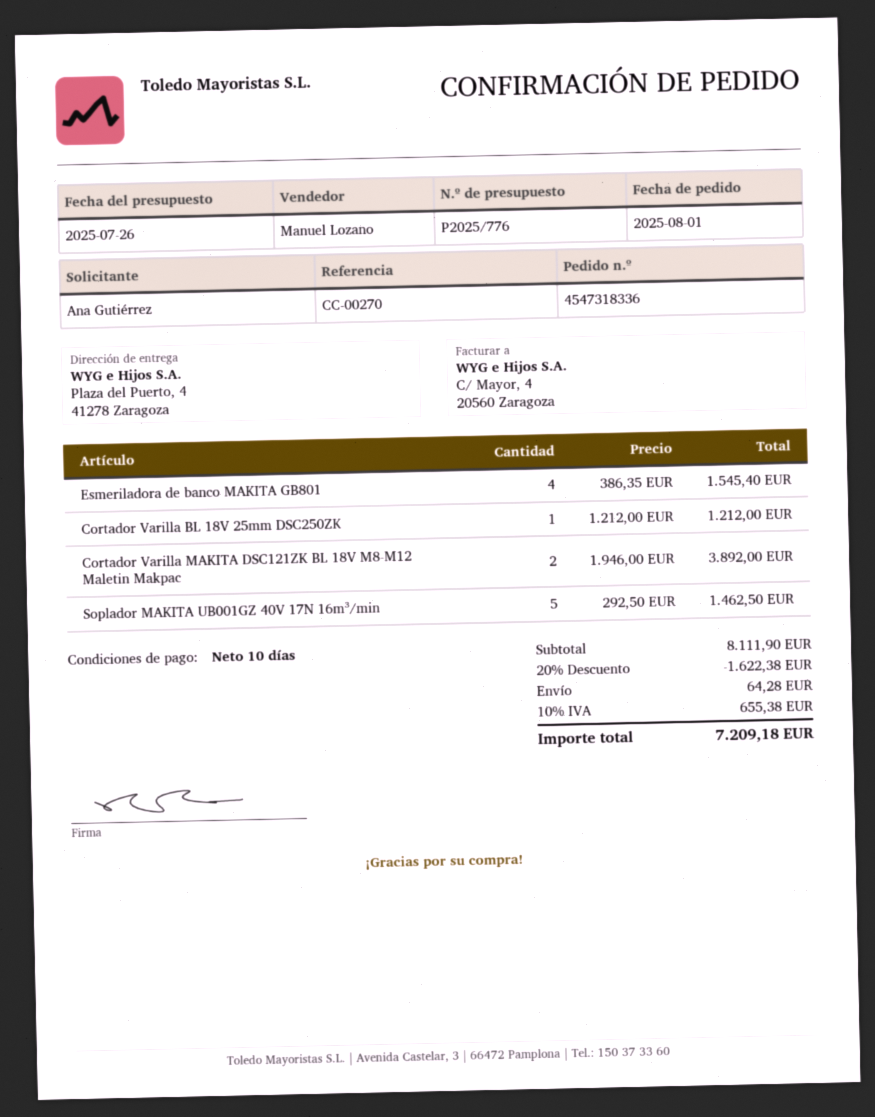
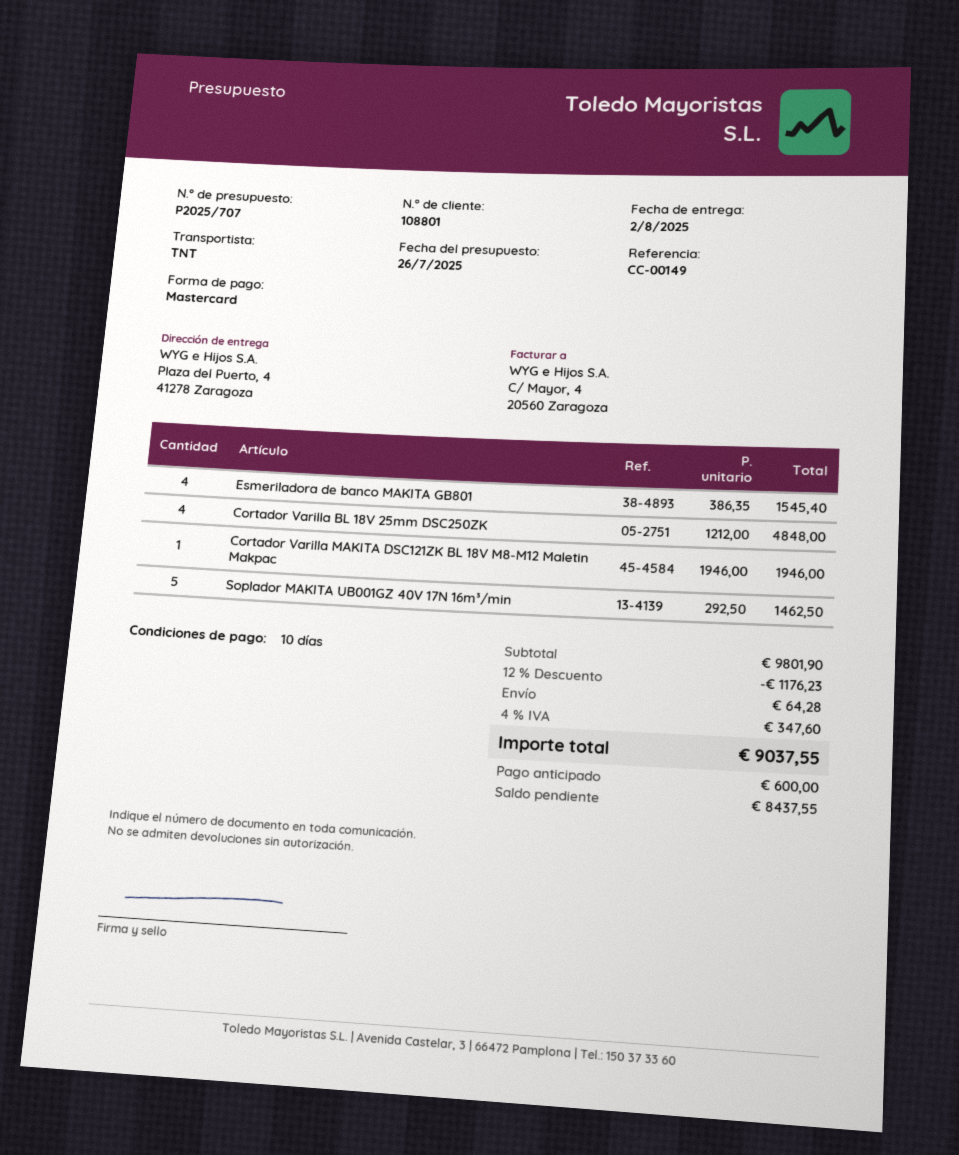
quote number: P2025/776 -> P2025/707
reference: CC-00270 -> CC-00149
Cortador Varilla BL 18V 25mm DSC250ZK: 1 x 1212.00 = 1212.00 -> 4 x 1212.00 = 4848.00
Cortador Varilla MAKITA DSC121ZK BL 18V M8-M12 Maletin Makpac: 2 x 1946.00 = 3892.00 -> 1 x 1946.00 = 1946.00
subtotal: 8111.90 -> 9801.90
discount: 20% = 1622.38 -> 12% = 1176.23
tax: 10% = 655.38 -> 4% = 347.60
total: 7209.18 -> 9037.55

